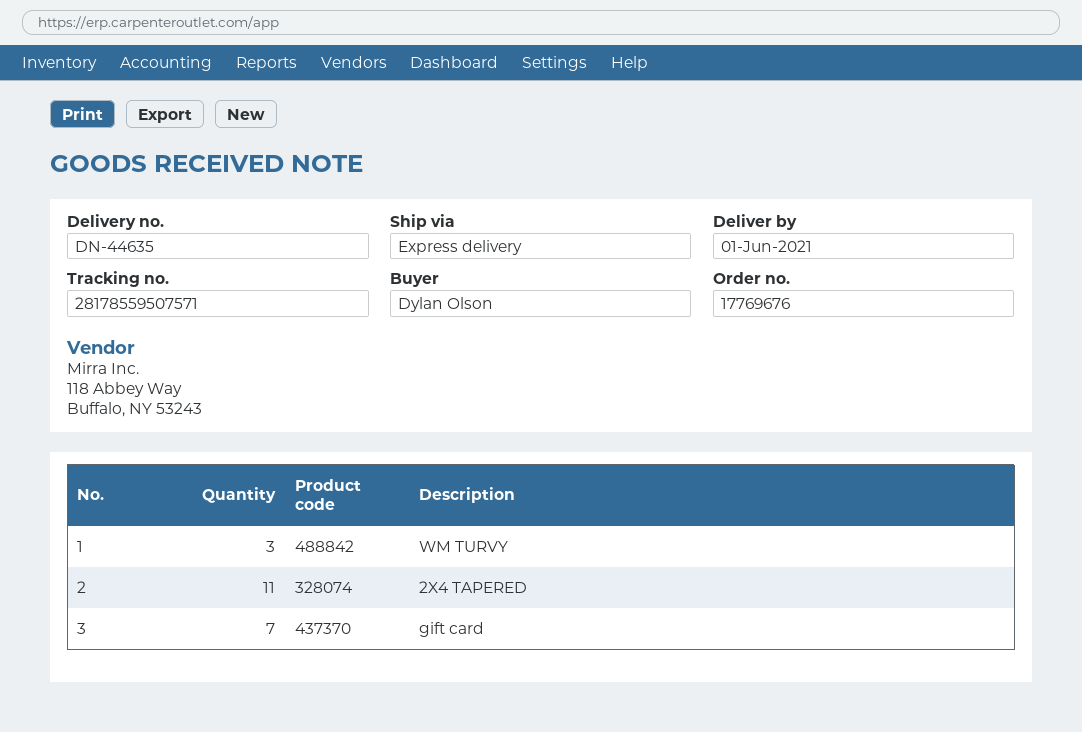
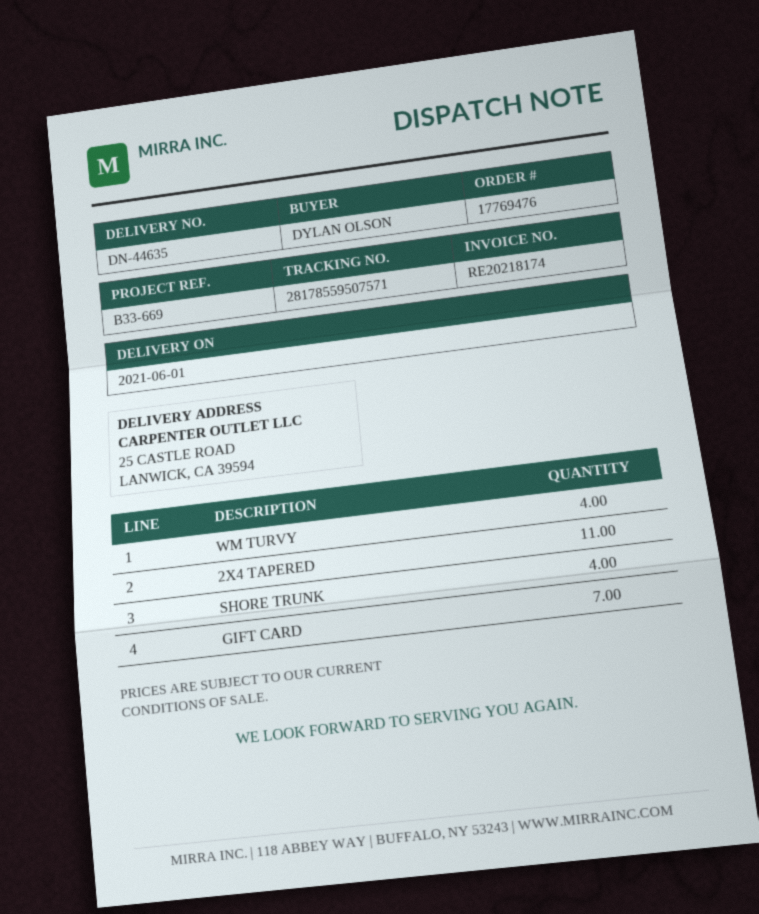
order number: 17769676 -> 17769476
WM TURVY: 3 -> 4
SHORE TRUNK: none -> 4

